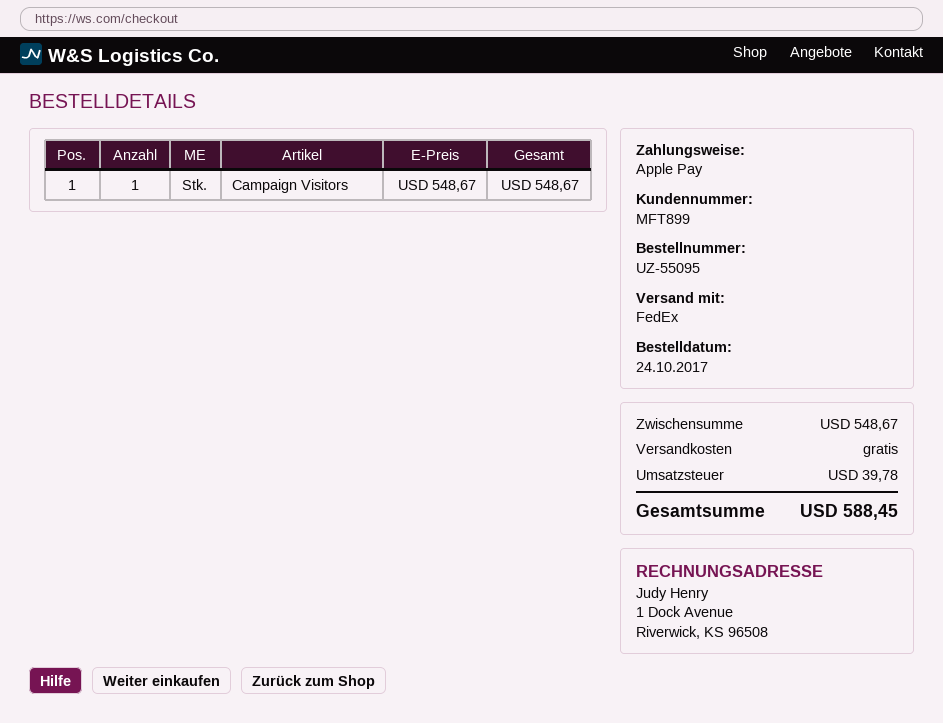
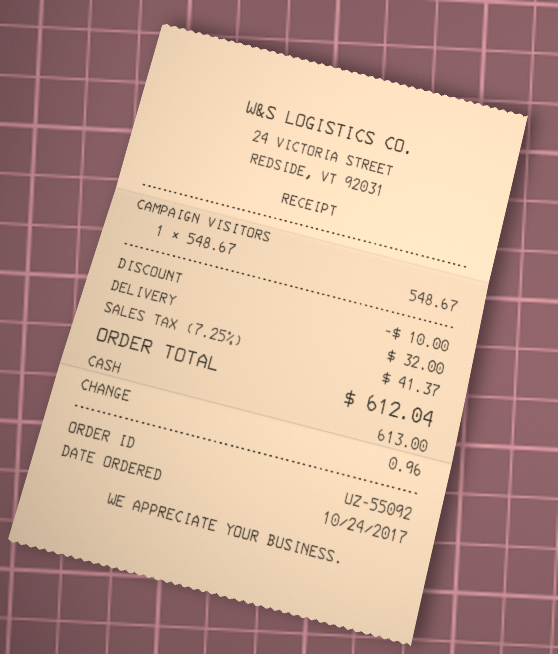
order number: UZ-55095 -> UZ-55092
payment method: Apple Pay -> cash
discount: none -> 10.00
shipping: 0.00 -> 32.00
tax: 39.78 -> 41.37
total: 588.45 -> 612.04

